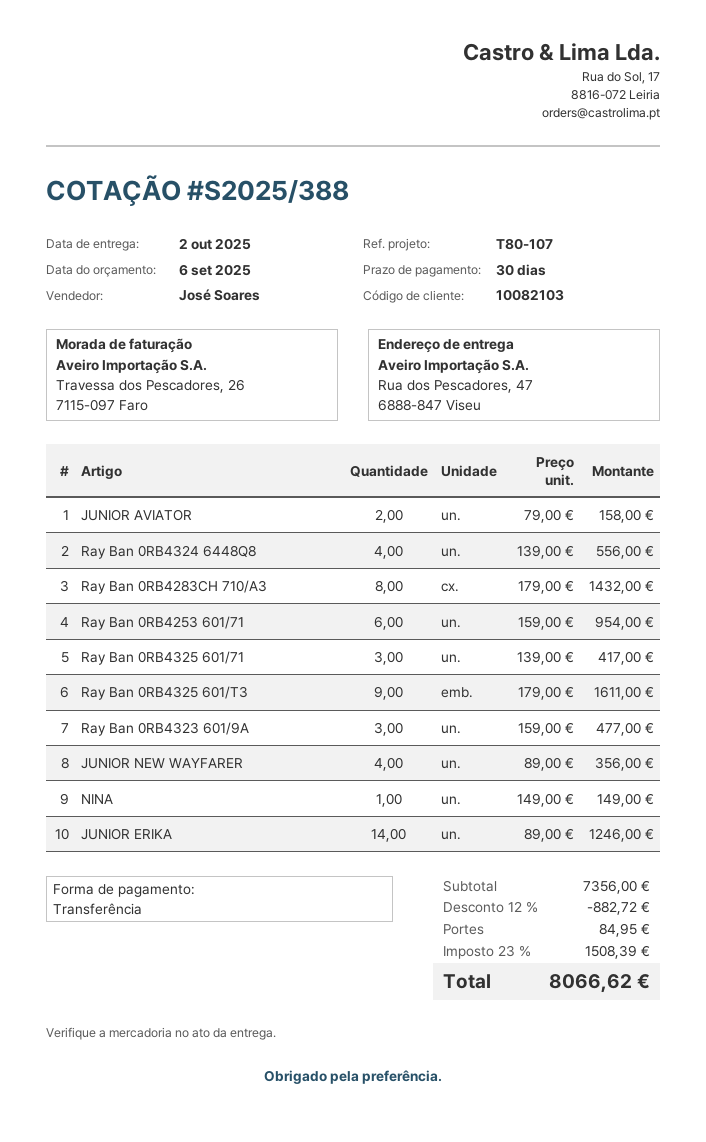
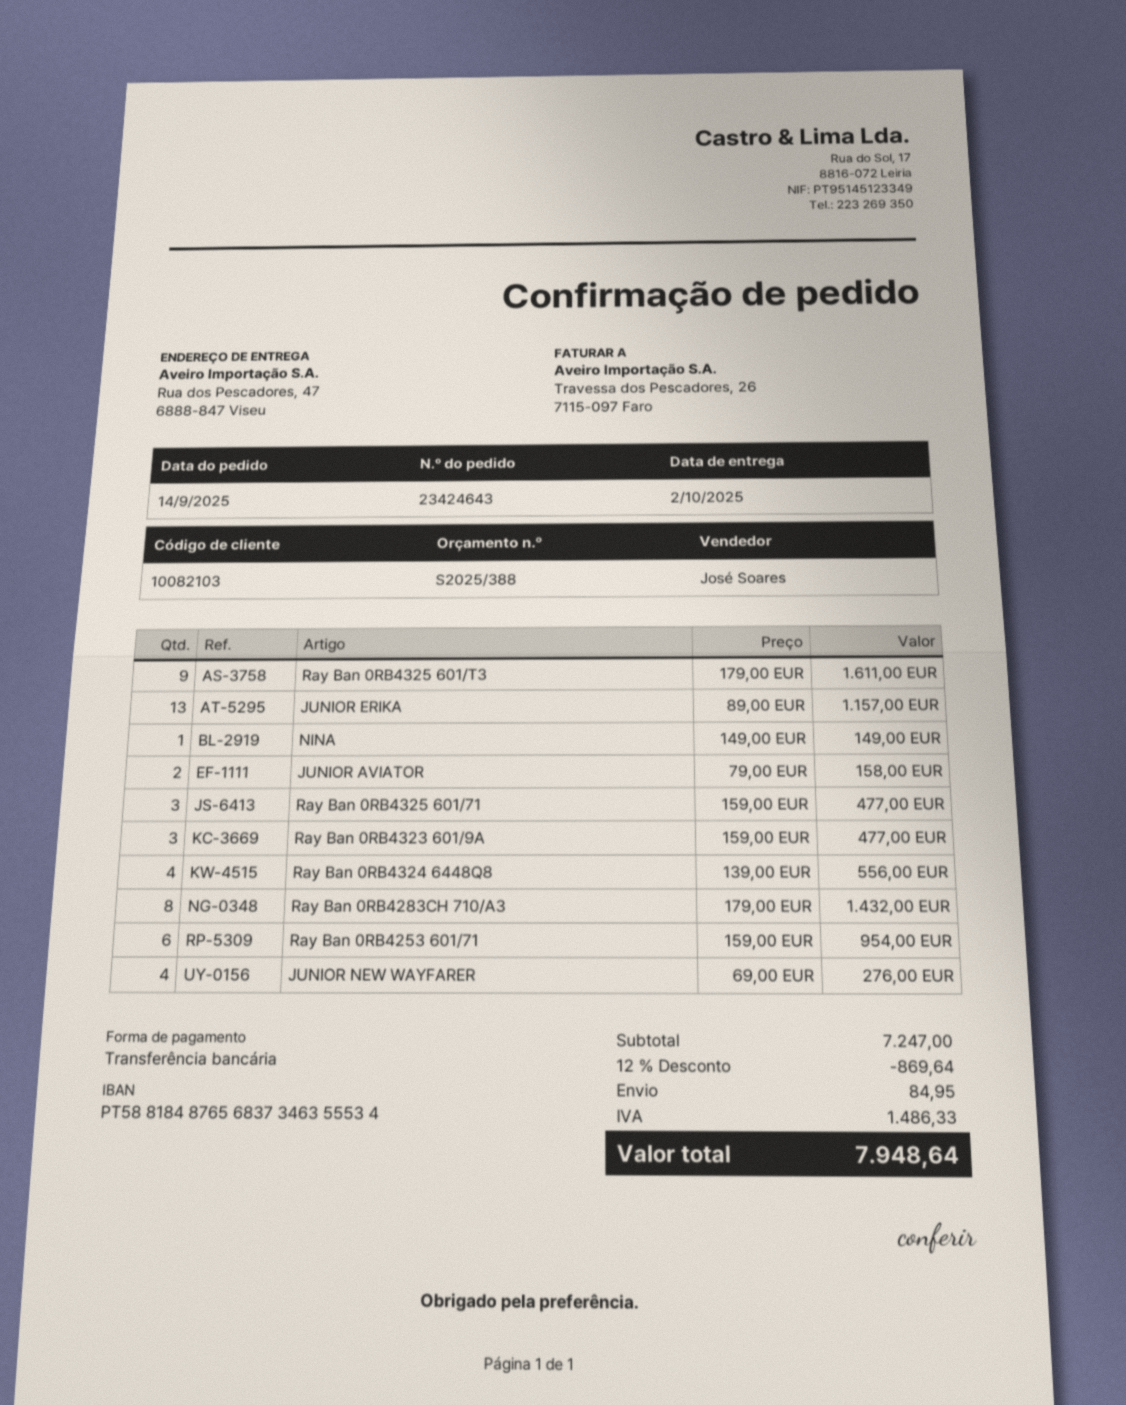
Ray Ban 0RB4325 601/71: 3 x 139.00 = 417.00 -> 3 x 159.00 = 477.00
JUNIOR NEW WAYFARER: 4 x 89.00 = 356.00 -> 4 x 69.00 = 276.00
JUNIOR ERIKA: 14 x 89.00 = 1246.00 -> 13 x 89.00 = 1157.00
subtotal: 7356.00 -> 7247.00
discount: 12% = 882.72 -> 12% = 869.64
tax: 1508.39 -> 1486.33
total: 8066.62 -> 7948.64

